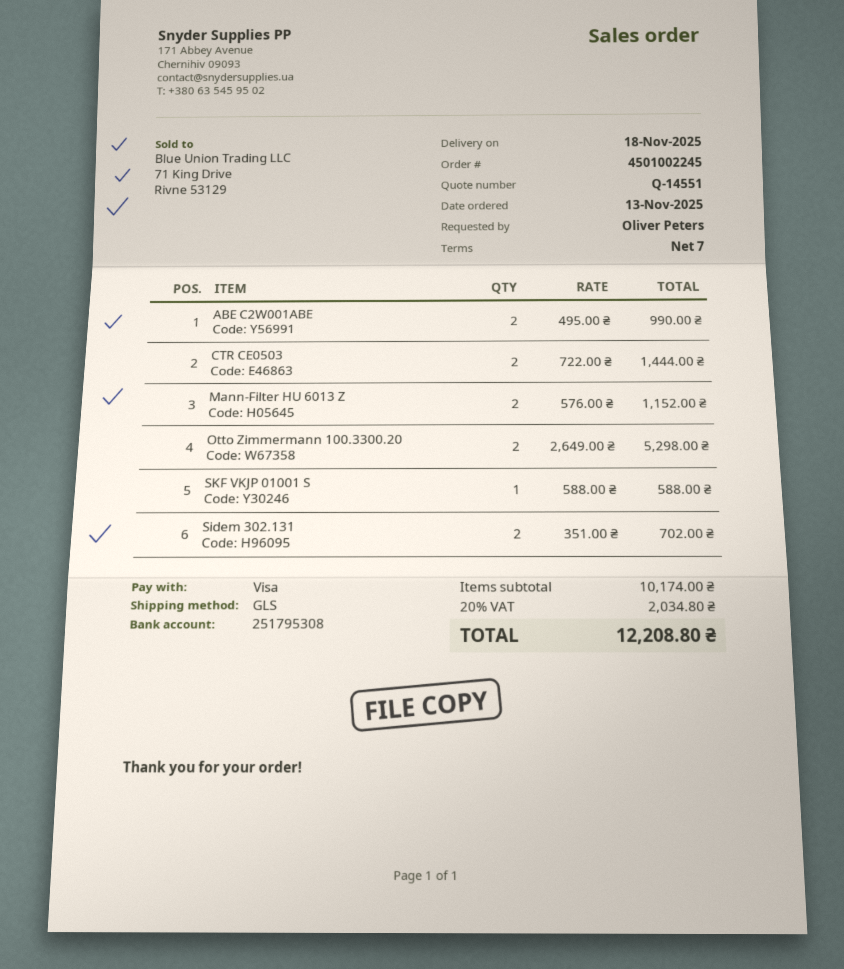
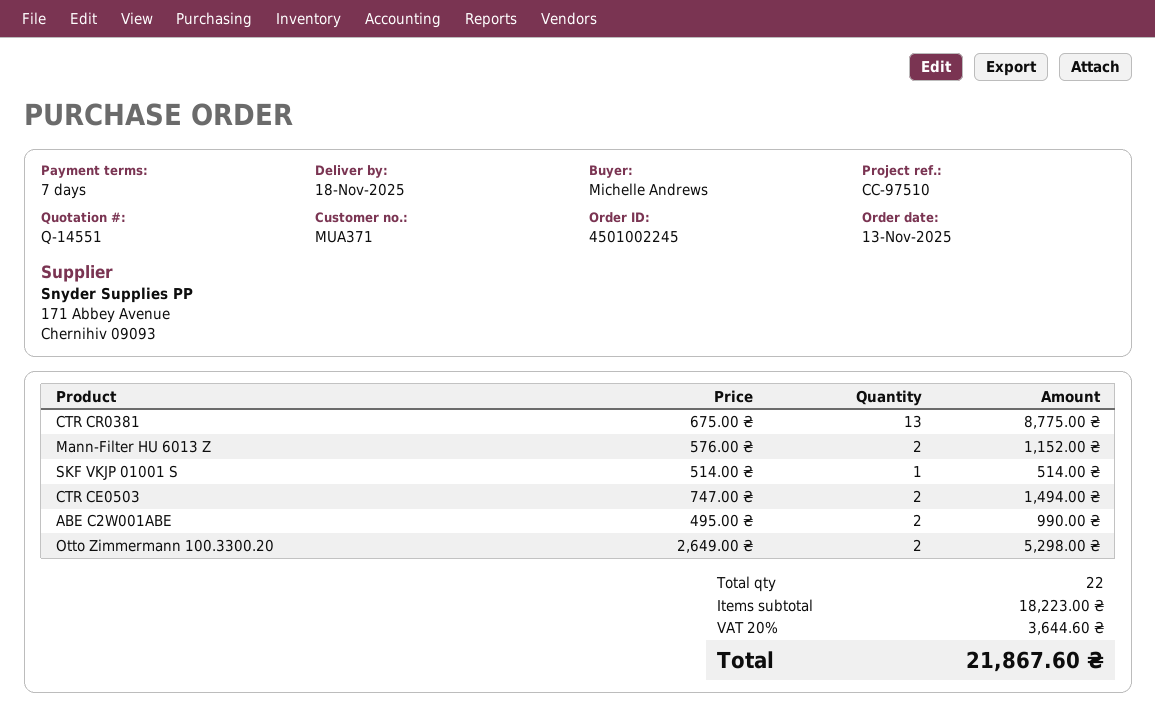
ordered by: Oliver Peters -> Michelle Andrews
CTR CE0503: 2 x 722.00 = 1444.00 -> 2 x 747.00 = 1494.00
SKF VKJP 01001 S: 1 x 588.00 = 588.00 -> 1 x 514.00 = 514.00
Sidem 302.131: 2 x 351.00 = 702.00 -> none
CTR CR0381: none -> 13 x 675.00 = 8775.00
subtotal: 10174.00 -> 18223.00
tax: 20% = 2034.80 -> 20% = 3644.60
total: 12208.80 -> 21867.60

